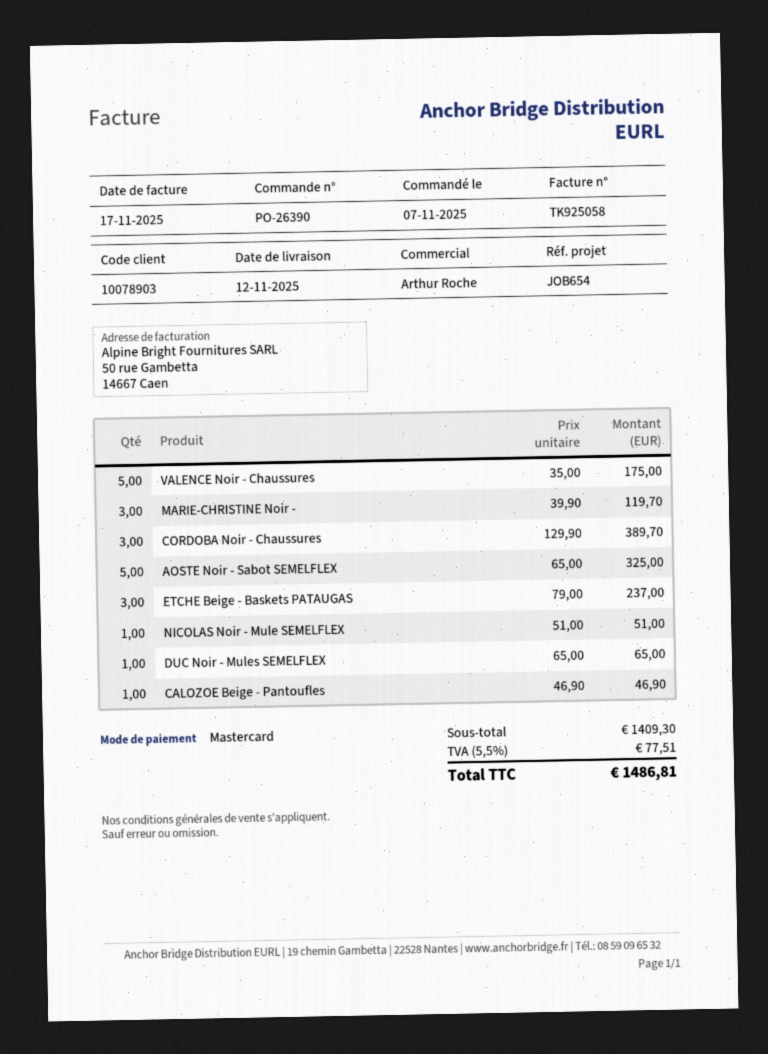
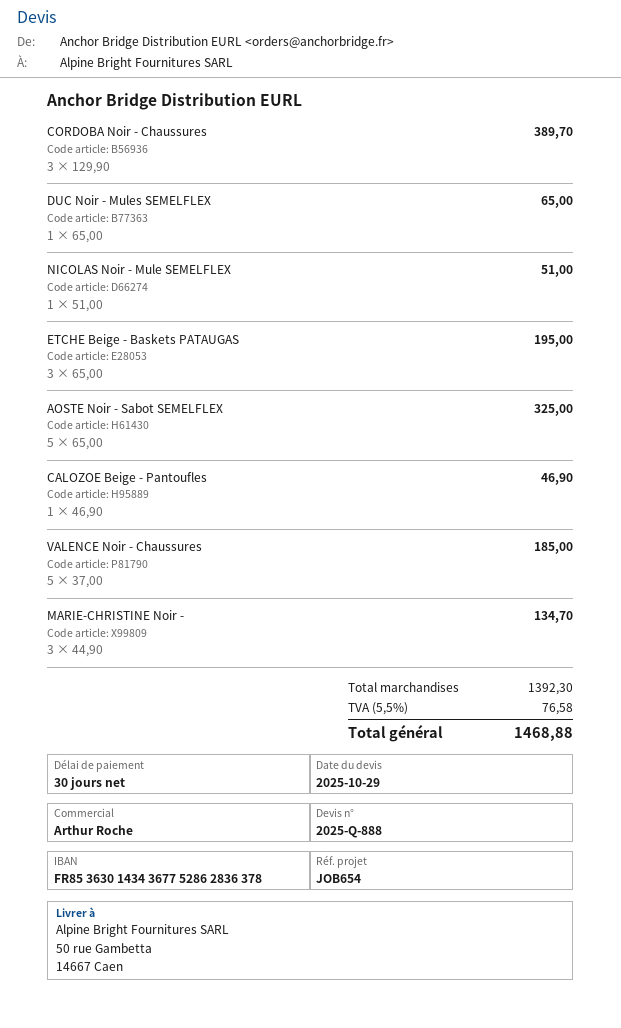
VALENCE Noir - Chaussures: 5 x 35.00 = 175.00 -> 5 x 37.00 = 185.00
MARIE-CHRISTINE Noir -: 3 x 39.90 = 119.70 -> 3 x 44.90 = 134.70
ETCHE Beige - Baskets PATAUGAS: 3 x 79.00 = 237.00 -> 3 x 65.00 = 195.00
subtotal: 1409.30 -> 1392.30
tax: 5.5% = 77.51 -> 5.5% = 76.58
total: 1486.81 -> 1468.88

